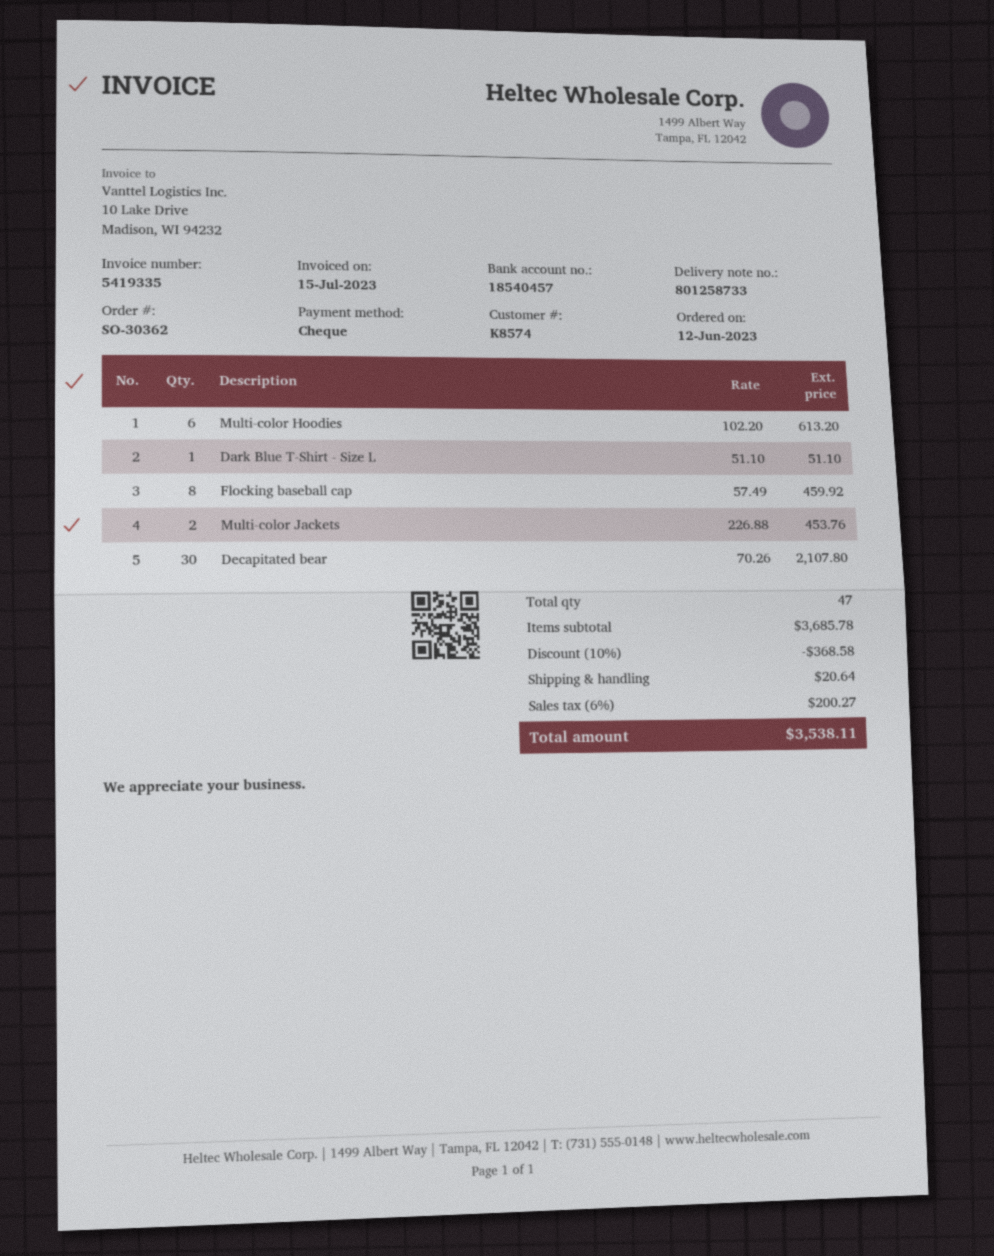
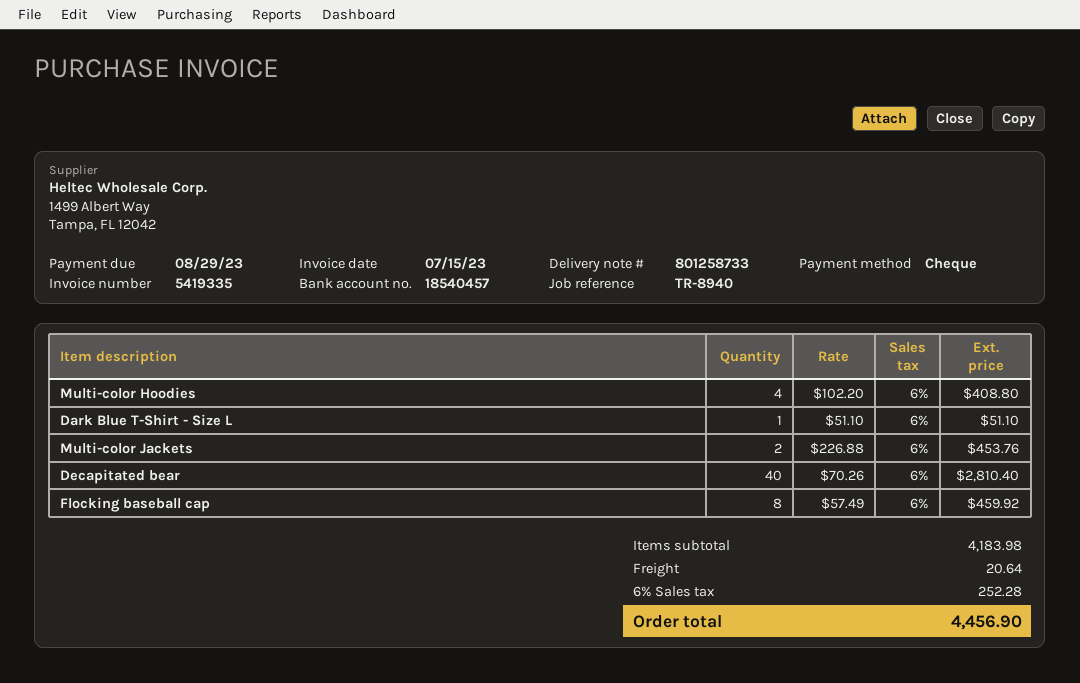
Multi-color Hoodies: 6 x 102.20 = 613.20 -> 4 x 102.20 = 408.80
Decapitated bear: 30 x 70.26 = 2107.80 -> 40 x 70.26 = 2810.40
subtotal: 3685.78 -> 4183.98
discount: 10% = 368.58 -> none
tax: 6% = 200.27 -> 6% = 252.28
total: 3538.11 -> 4456.90

